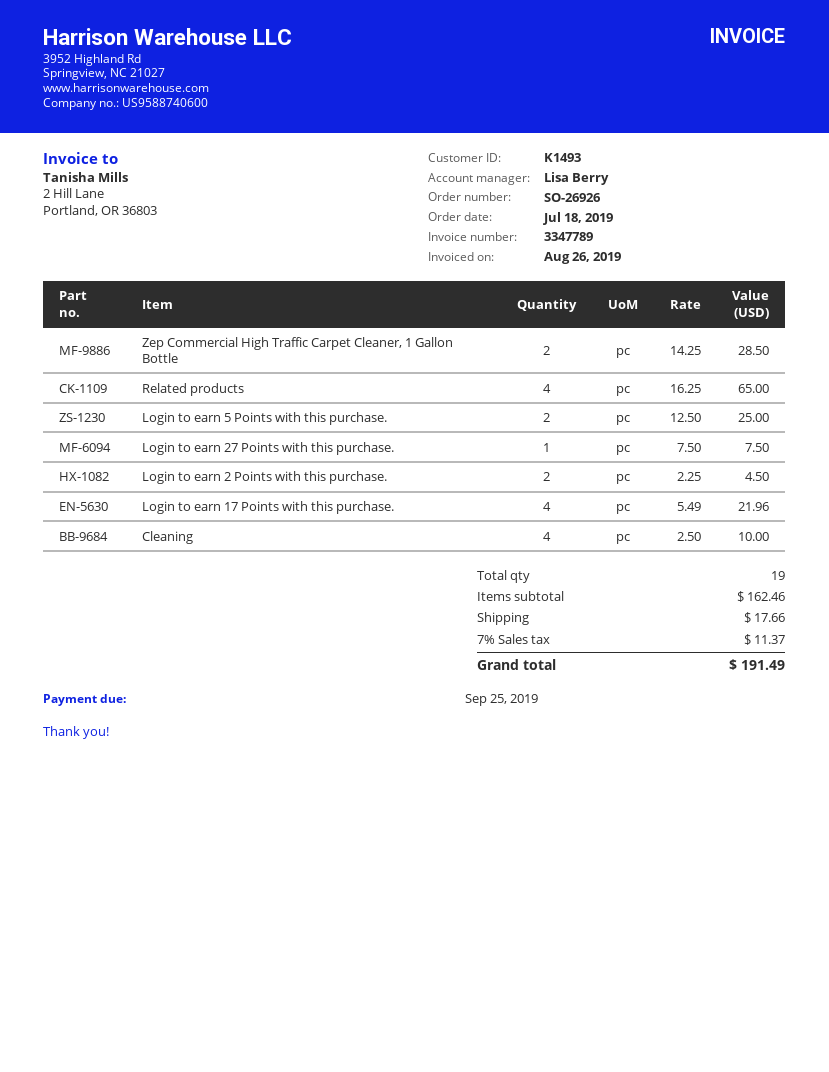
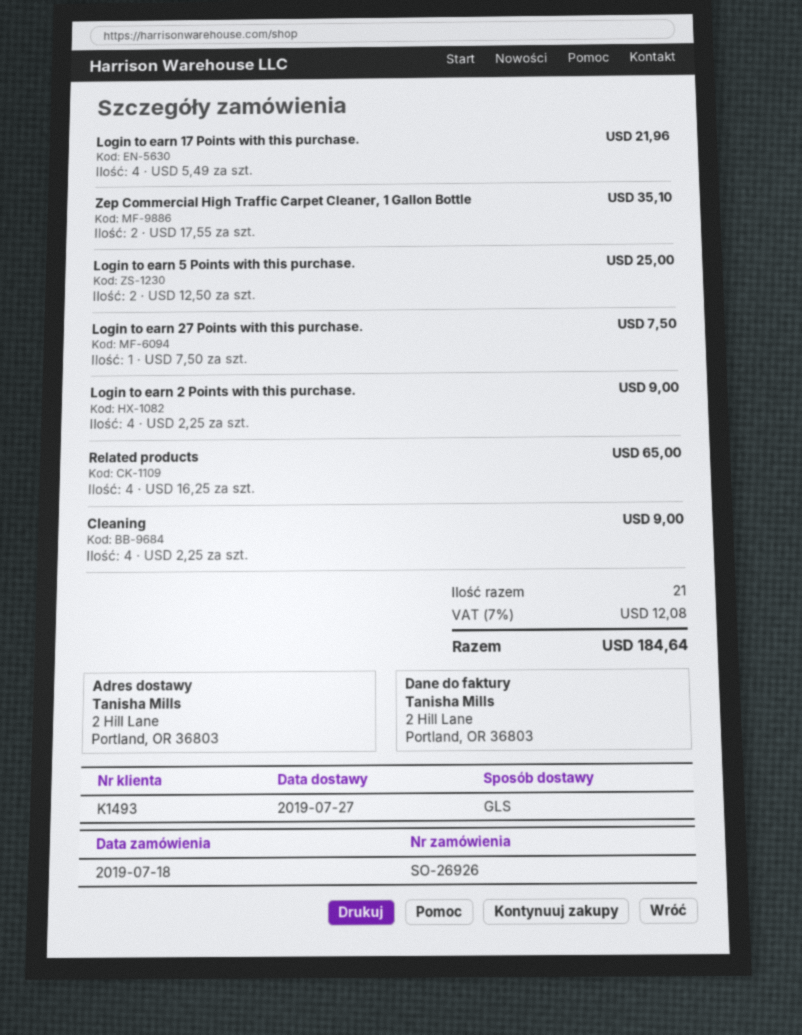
Zep Commercial High Traffic Carpet Cleaner, 1 Gallon Bottle: 2 x 14.25 = 28.50 -> 2 x 17.55 = 35.10
Login to earn 2 Points with this purchase.: 2 x 2.25 = 4.50 -> 4 x 2.25 = 9.00
Cleaning: 4 x 2.50 = 10.00 -> 4 x 2.25 = 9.00
total quantity: 19 -> 21
shipping: 17.66 -> none
tax: 7% = 11.37 -> 7% = 12.08
total: 191.49 -> 184.64

